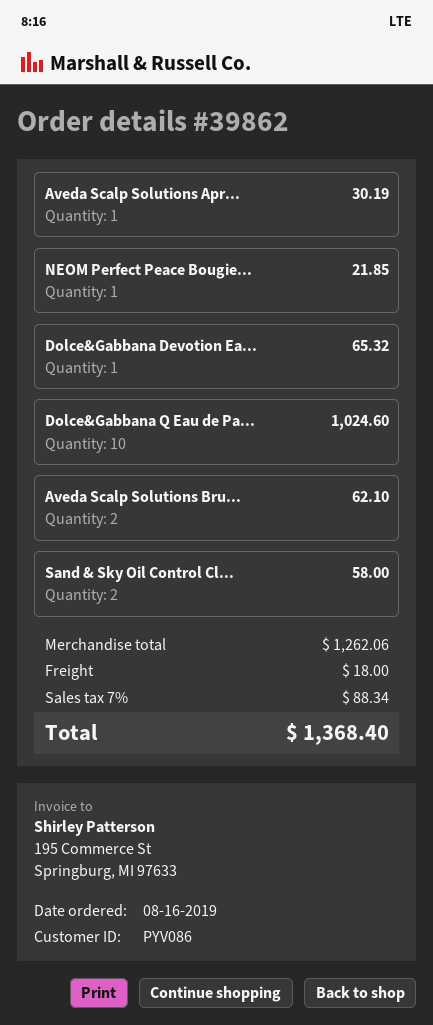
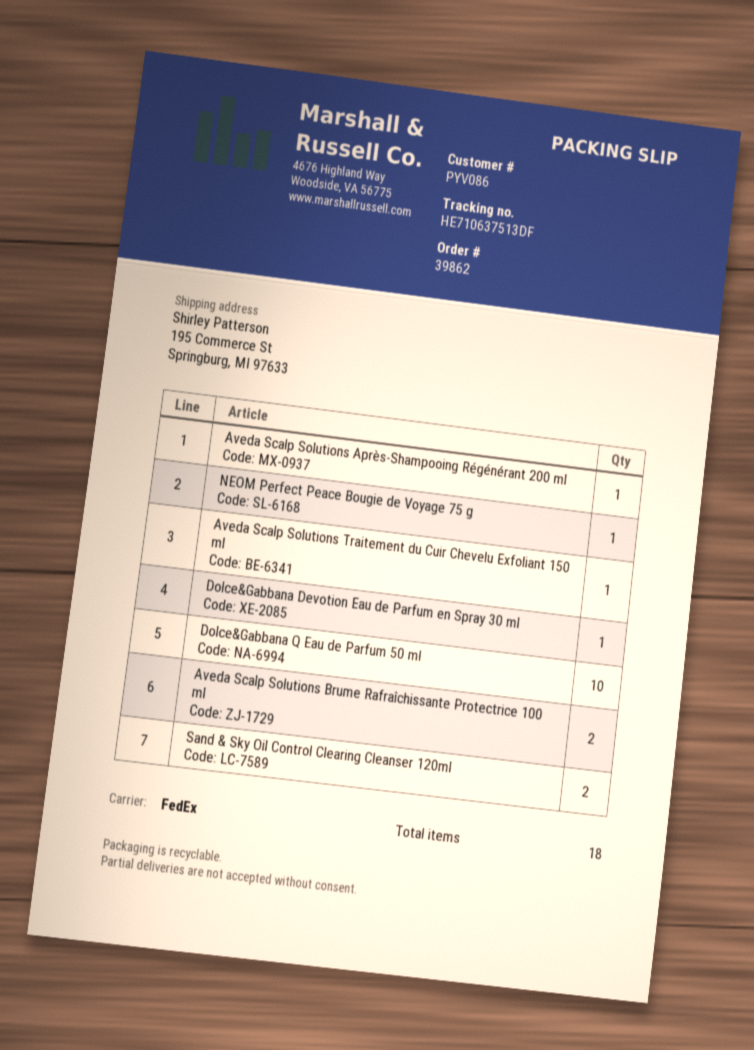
Aveda Scalp Solutions Traitement du Cuir Chevelu Exfoliant 150 ml: none -> 1

